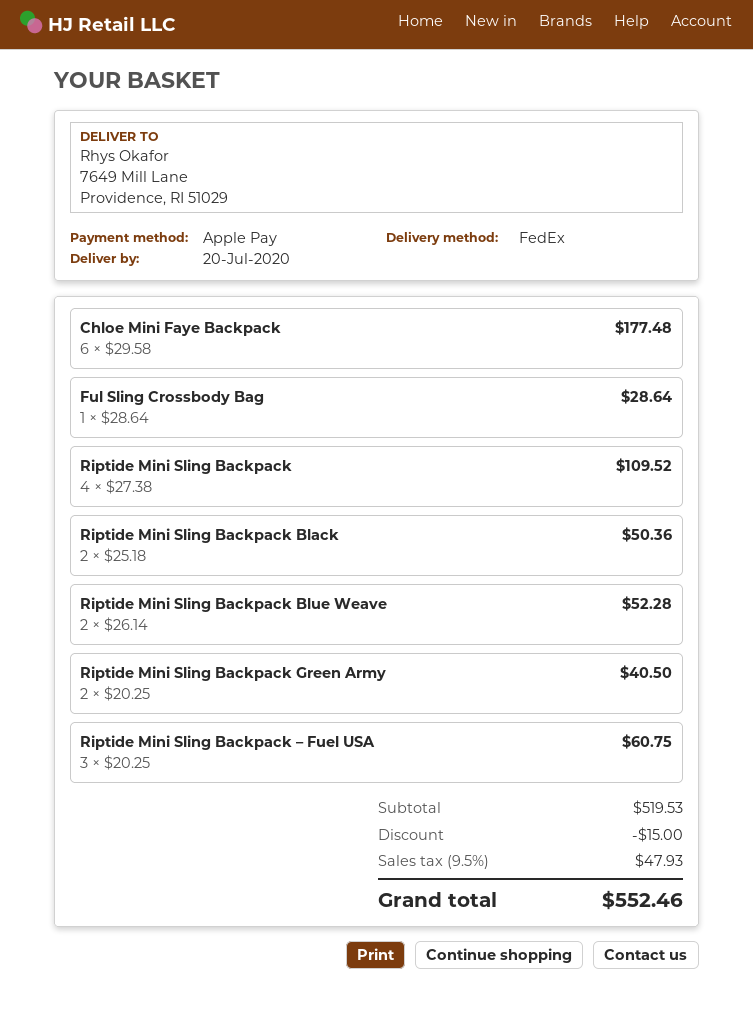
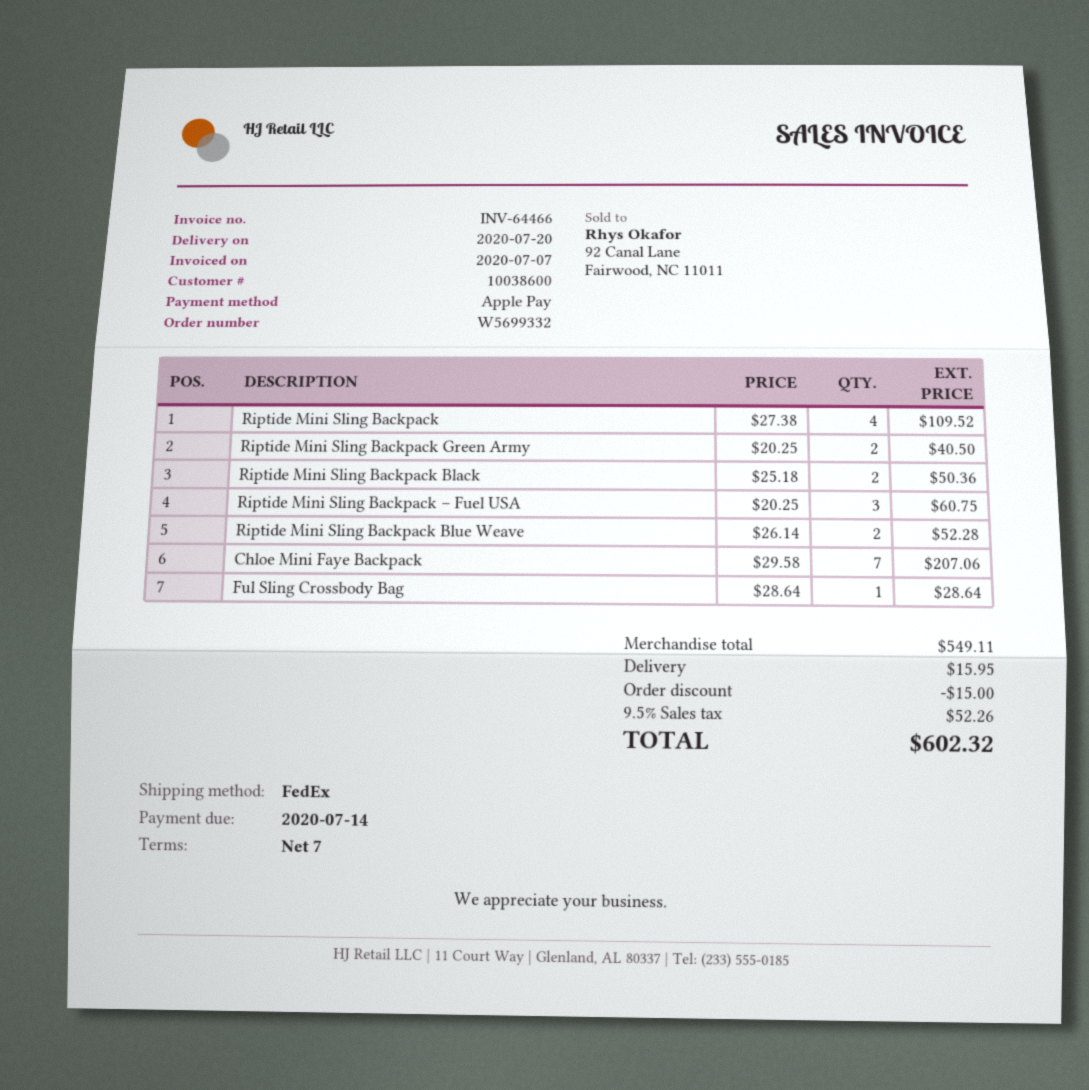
Chloe Mini Faye Backpack: 6 x 29.58 = 177.48 -> 7 x 29.58 = 207.06
subtotal: 519.53 -> 549.11
shipping: none -> 15.95
tax: 9.5% = 47.93 -> 9.5% = 52.26
total: 552.46 -> 602.32

